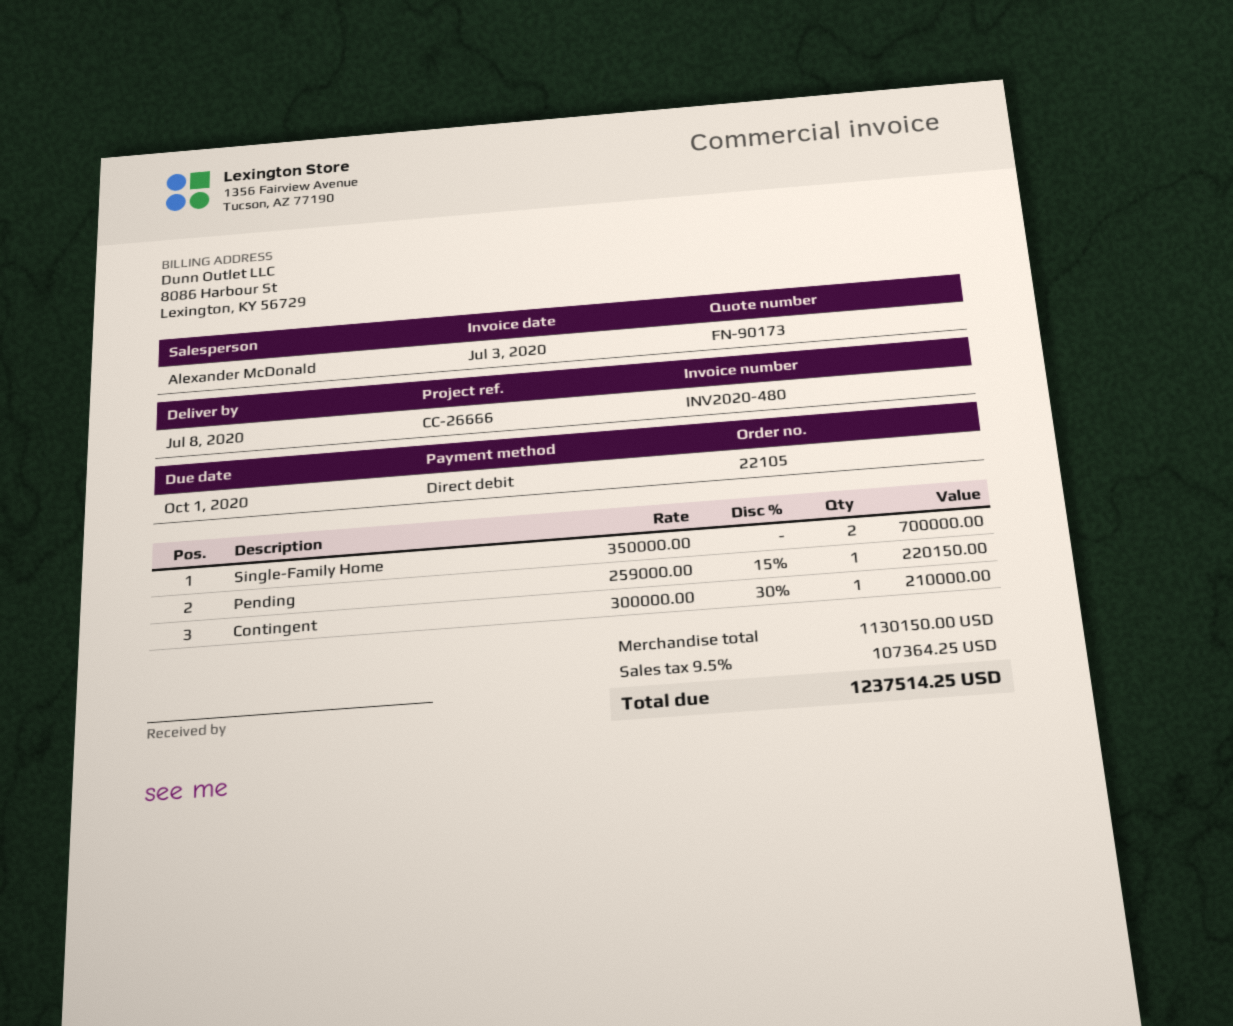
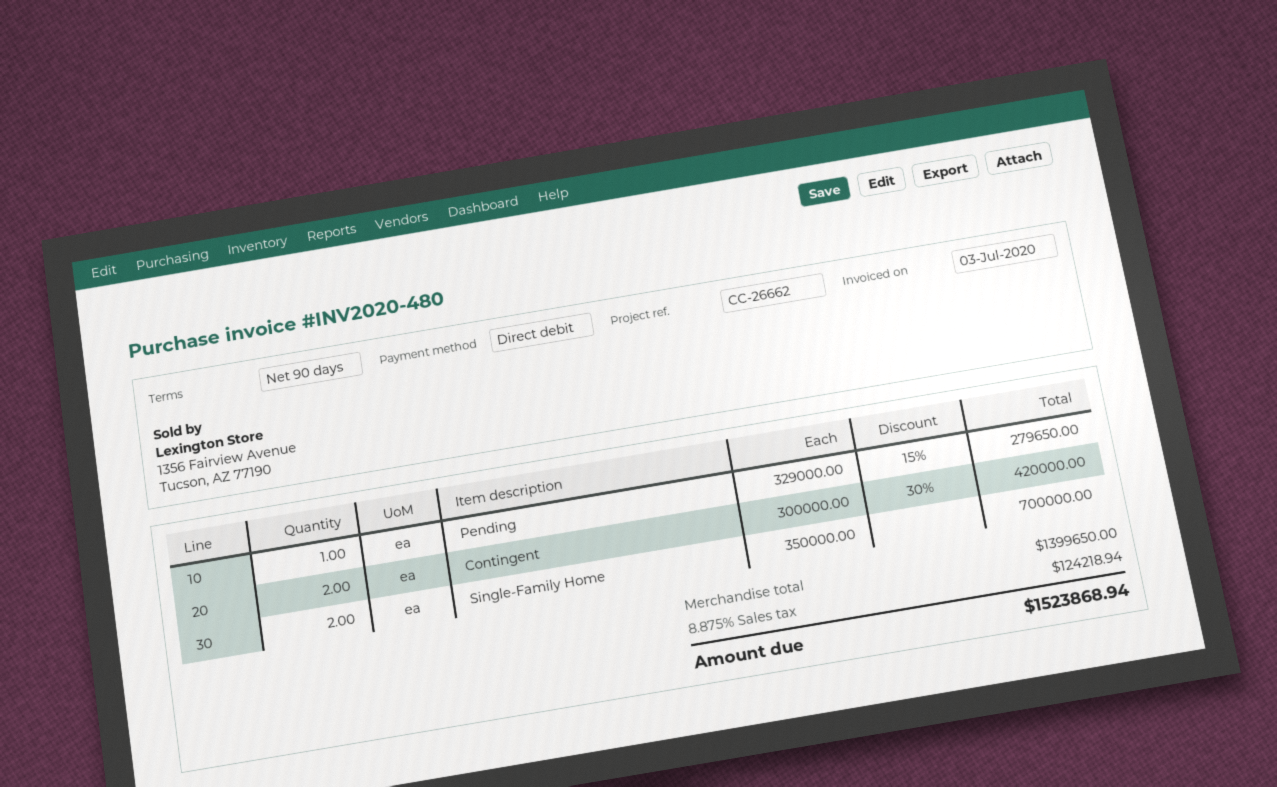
reference: CC-26666 -> CC-26662
Pending: 1 x 259000.00 - 15% = 220150.00 -> 1 x 329000.00 - 15% = 279650.00
Contingent: 1 x 300000.00 - 30% = 210000.00 -> 2 x 300000.00 - 30% = 420000.00
subtotal: 1130150.00 -> 1399650.00
tax: 9.5% = 107364.25 -> 8.875% = 124218.94
total: 1237514.25 -> 1523868.94

